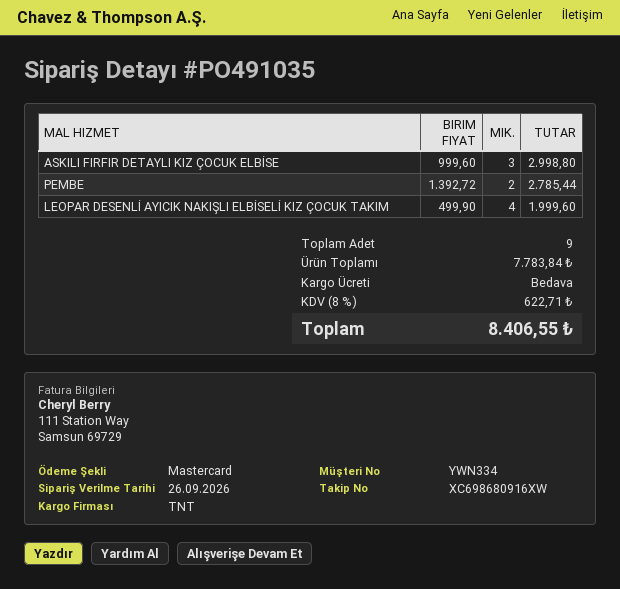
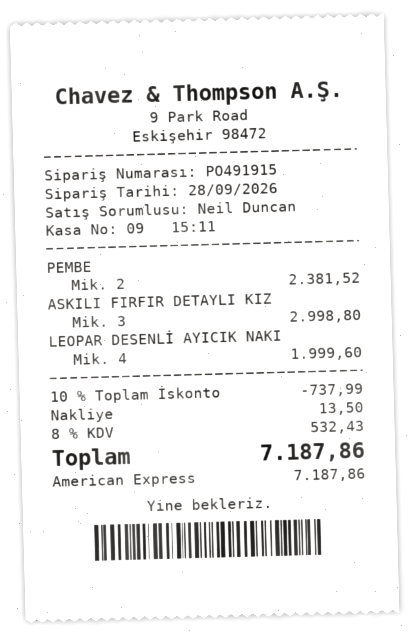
order number: PO491035 -> PO491915
order date: 2026-09-26 -> 2026-09-28
payment method: Mastercard -> American Express
PEMBE: 2 for 2785.44 -> 2 for 2381.52
discount: none -> 10% = 737.99
shipping: 0.00 -> 13.50
tax: 8% = 622.71 -> 8% = 532.43
total: 8406.55 -> 7187.86

